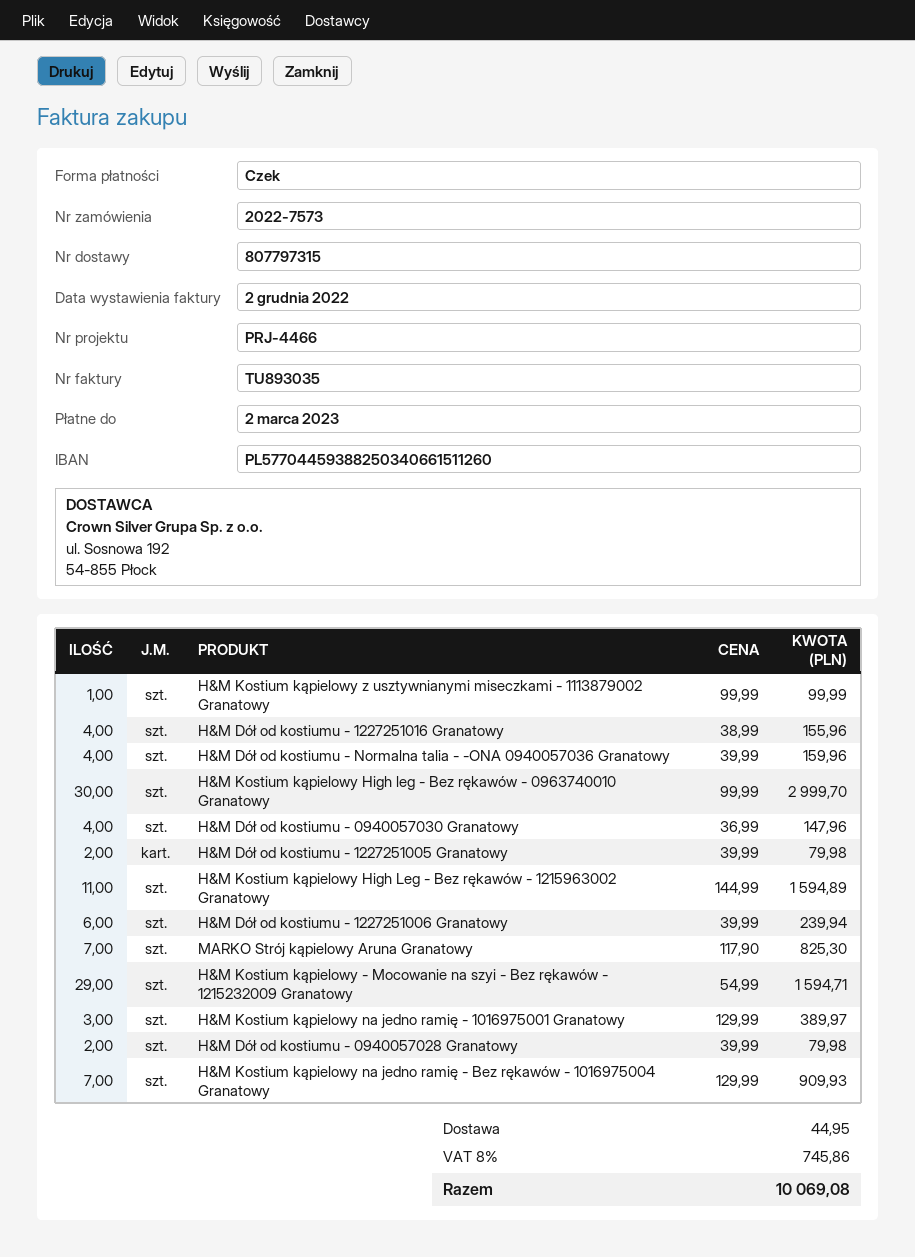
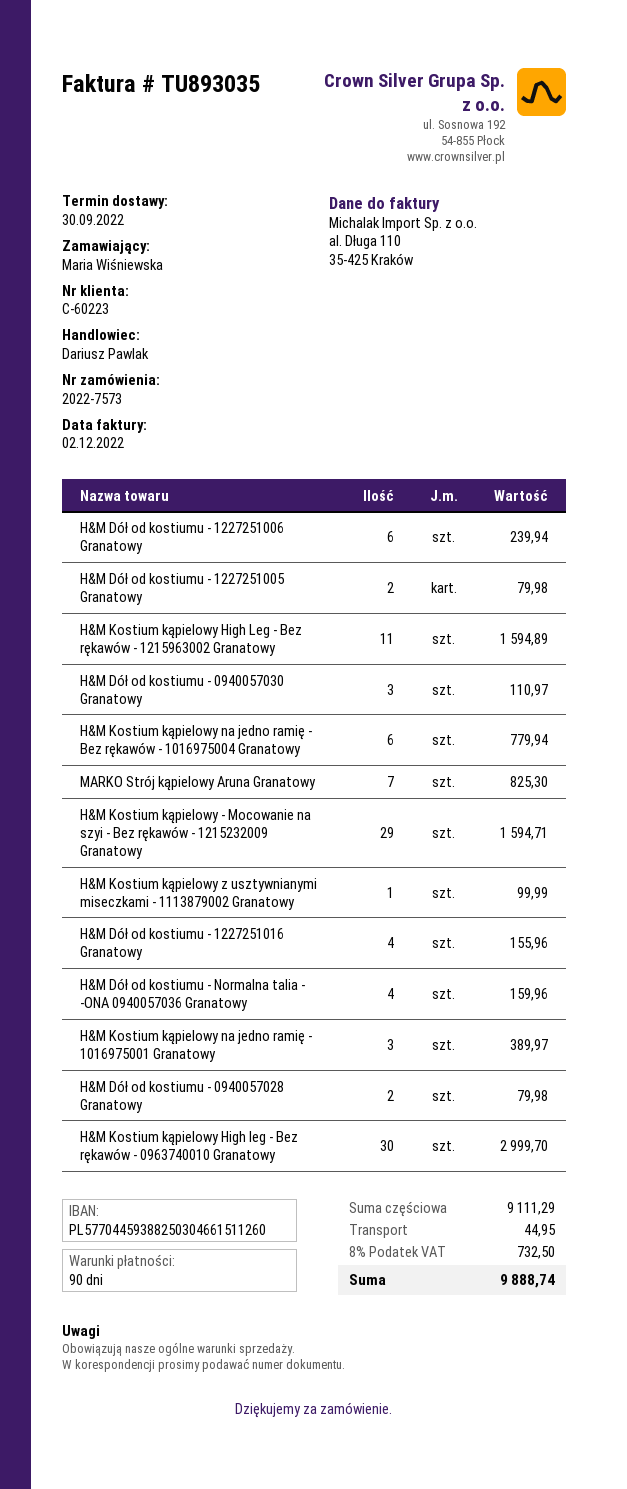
bank account: PL57704459388250340661511260 -> PL57704459388250304661511260
H&M Dół od kostiumu - 0940057030 Granatowy: 4 for 147.96 -> 3 for 110.97
H&M Kostium kąpielowy na jedno ramię - Bez rękawów - 1016975004 Granatowy: 7 for 909.93 -> 6 for 779.94
tax: 8% = 745.86 -> 8% = 732.50
total: 10069.08 -> 9888.74

